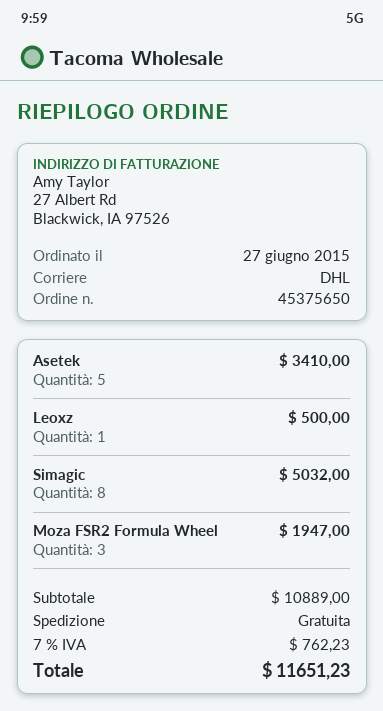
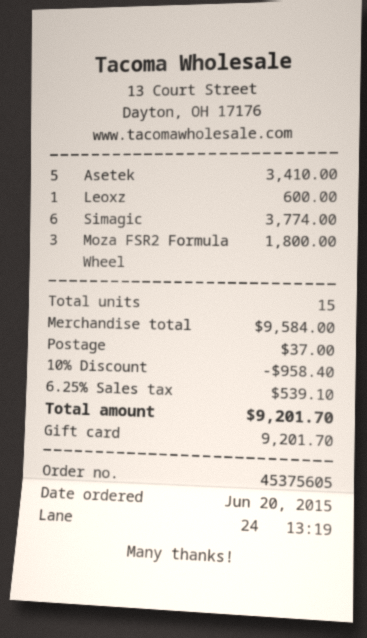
order number: 45375650 -> 45375605
order date: 2015-06-27 -> 2015-06-20
Leoxz: 1 for 500.00 -> 1 for 600.00
Simagic: 8 for 5032.00 -> 6 for 3774.00
Moza FSR2 Formula Wheel: 3 for 1947.00 -> 3 for 1800.00
subtotal: 10889.00 -> 9584.00
discount: none -> 10% = 958.40
shipping: 0.00 -> 37.00
tax: 7% = 762.23 -> 6.25% = 539.10
total: 11651.23 -> 9201.70

